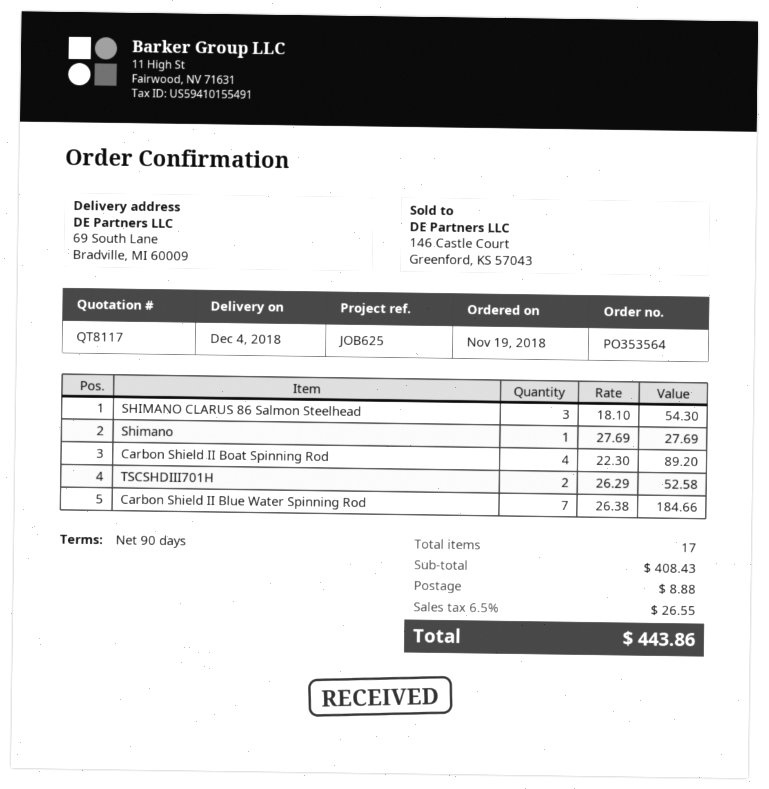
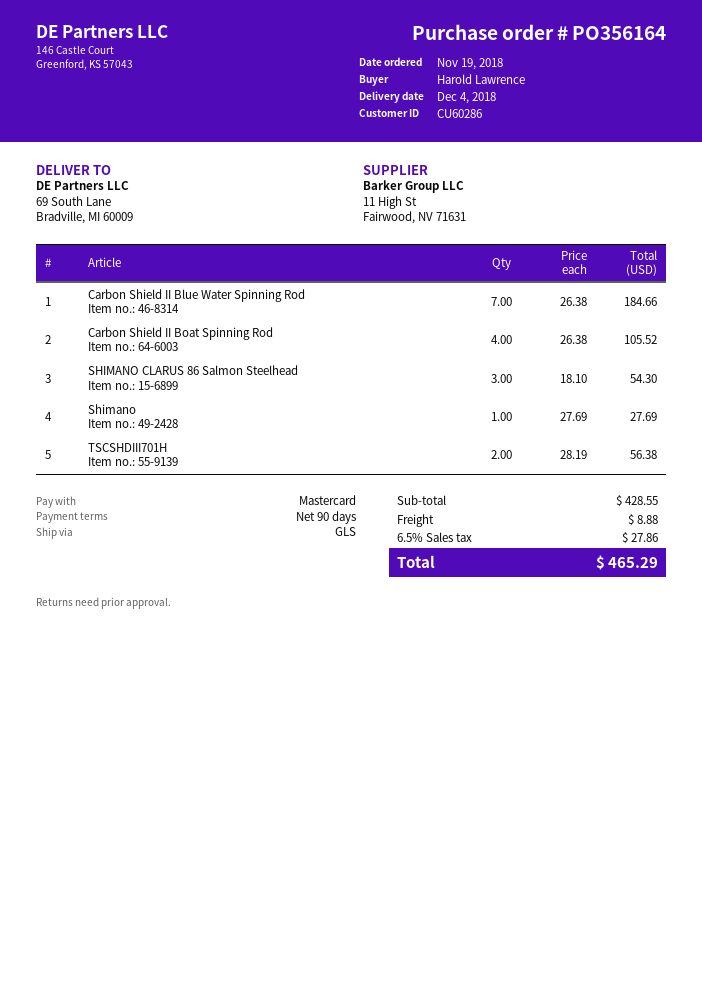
order number: PO353564 -> PO356164
Carbon Shield II Boat Spinning Rod: 4 x 22.30 = 89.20 -> 4 x 26.38 = 105.52
TSCSHDIII701H: 2 x 26.29 = 52.58 -> 2 x 28.19 = 56.38
subtotal: 408.43 -> 428.55
tax: 6.5% = 26.55 -> 6.5% = 27.86
total: 443.86 -> 465.29

